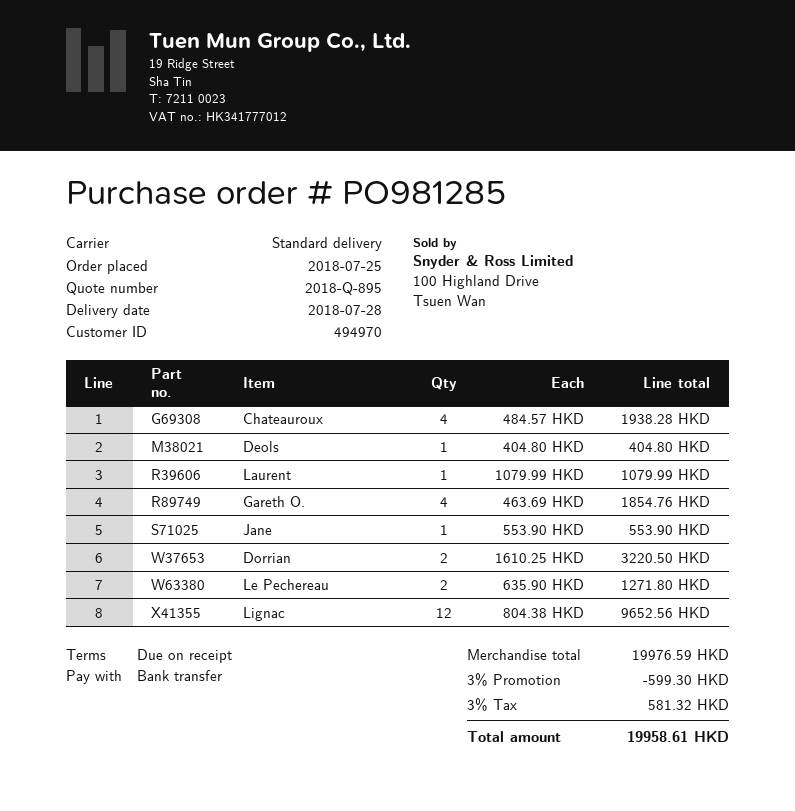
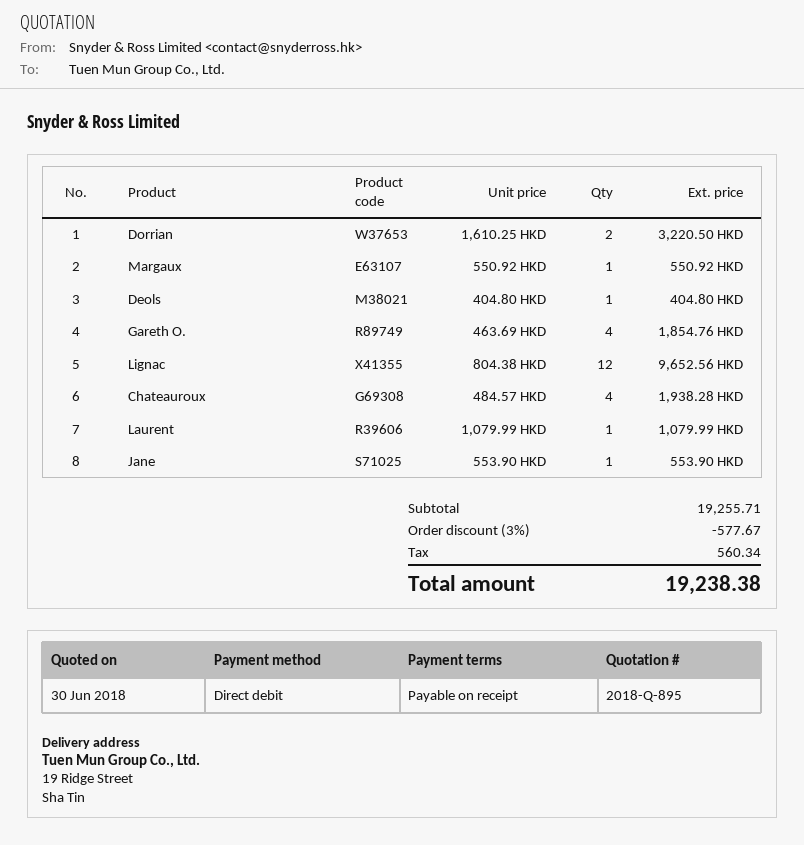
payment method: bank transfer -> direct debit
Le Pechereau: 2 x 635.90 = 1271.80 -> none
Margaux: none -> 1 x 550.92 = 550.92
subtotal: 19976.59 -> 19255.71
discount: 3% = 599.30 -> 3% = 577.67
tax: 581.32 -> 560.34
total: 19958.61 -> 19238.38

